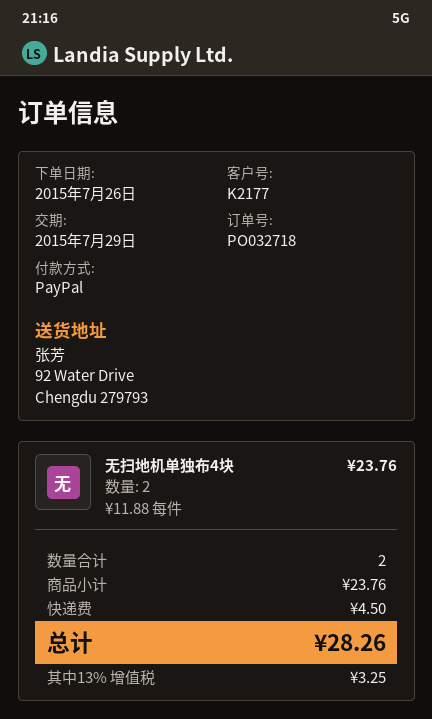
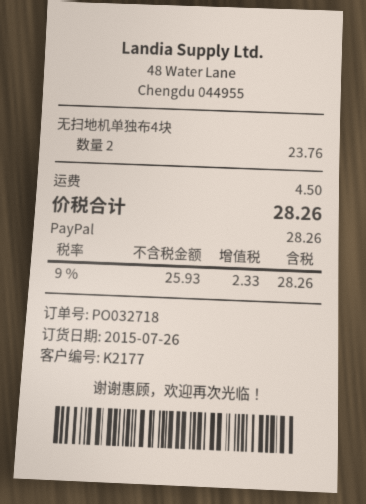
tax: 13% = 3.25 -> 9% = 2.33

